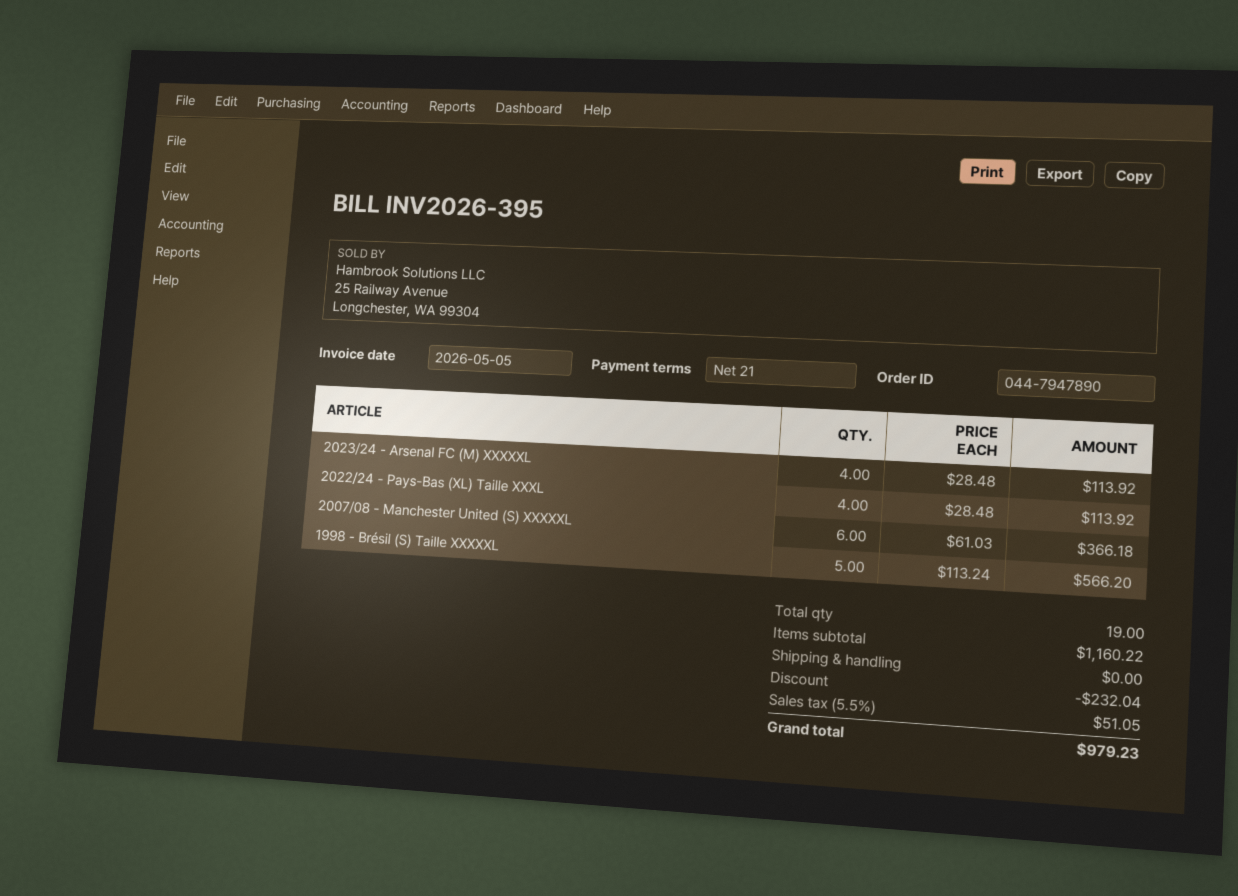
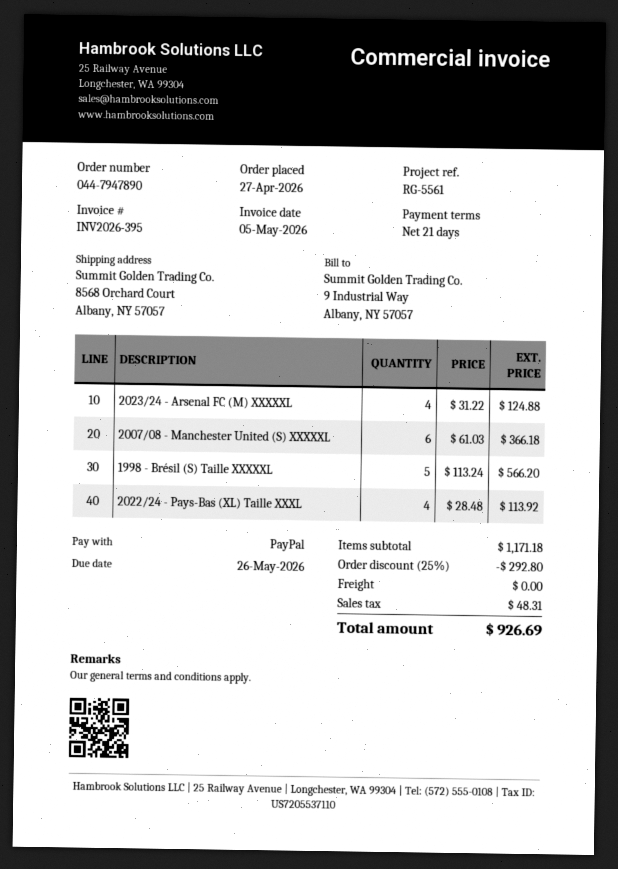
2023/24 - Arsenal FC (M) XXXXXL: 4 x 28.48 = 113.92 -> 4 x 31.22 = 124.88
subtotal: 1160.22 -> 1171.18
discount: 232.04 -> 292.80
tax: 51.05 -> 48.31
total: 979.23 -> 926.69

